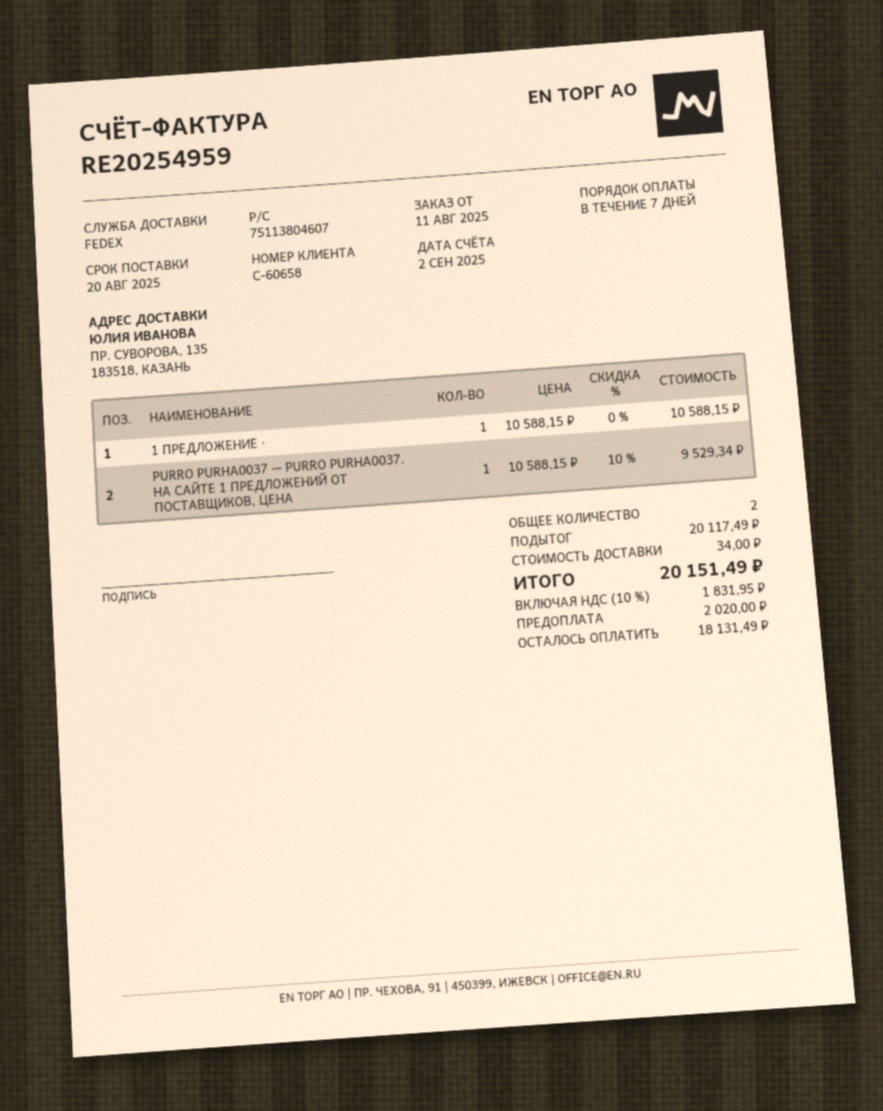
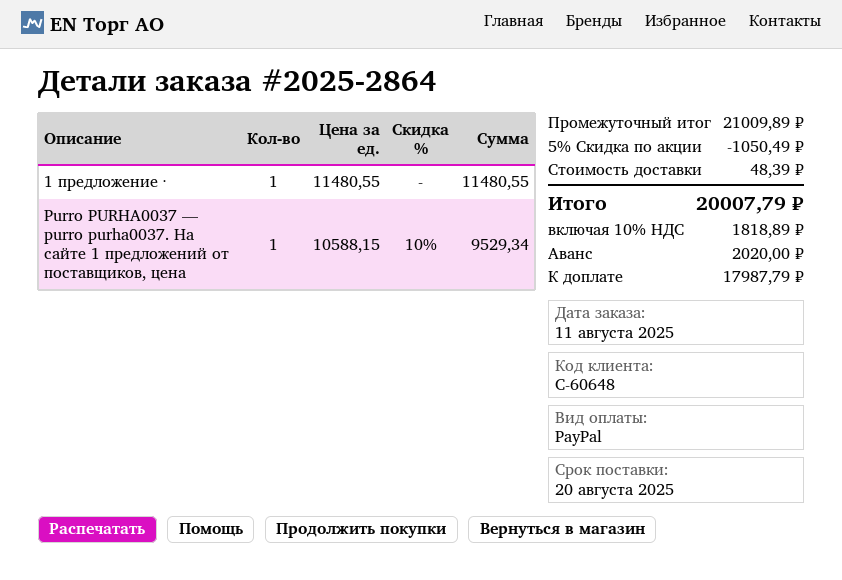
customer number: C-60658 -> C-60648
1 ПРЕДЛОЖЕНИЕ ·: 1 x 10588.15 = 10588.15 -> 1 x 11480.55 = 11480.55
subtotal: 20117.49 -> 21009.89
discount: none -> 5% = 1050.49
shipping: 34.00 -> 48.39
tax: 10% = 1831.95 -> 10% = 1818.89
total: 20151.49 -> 20007.79
balance: 18131.49 -> 17987.79

